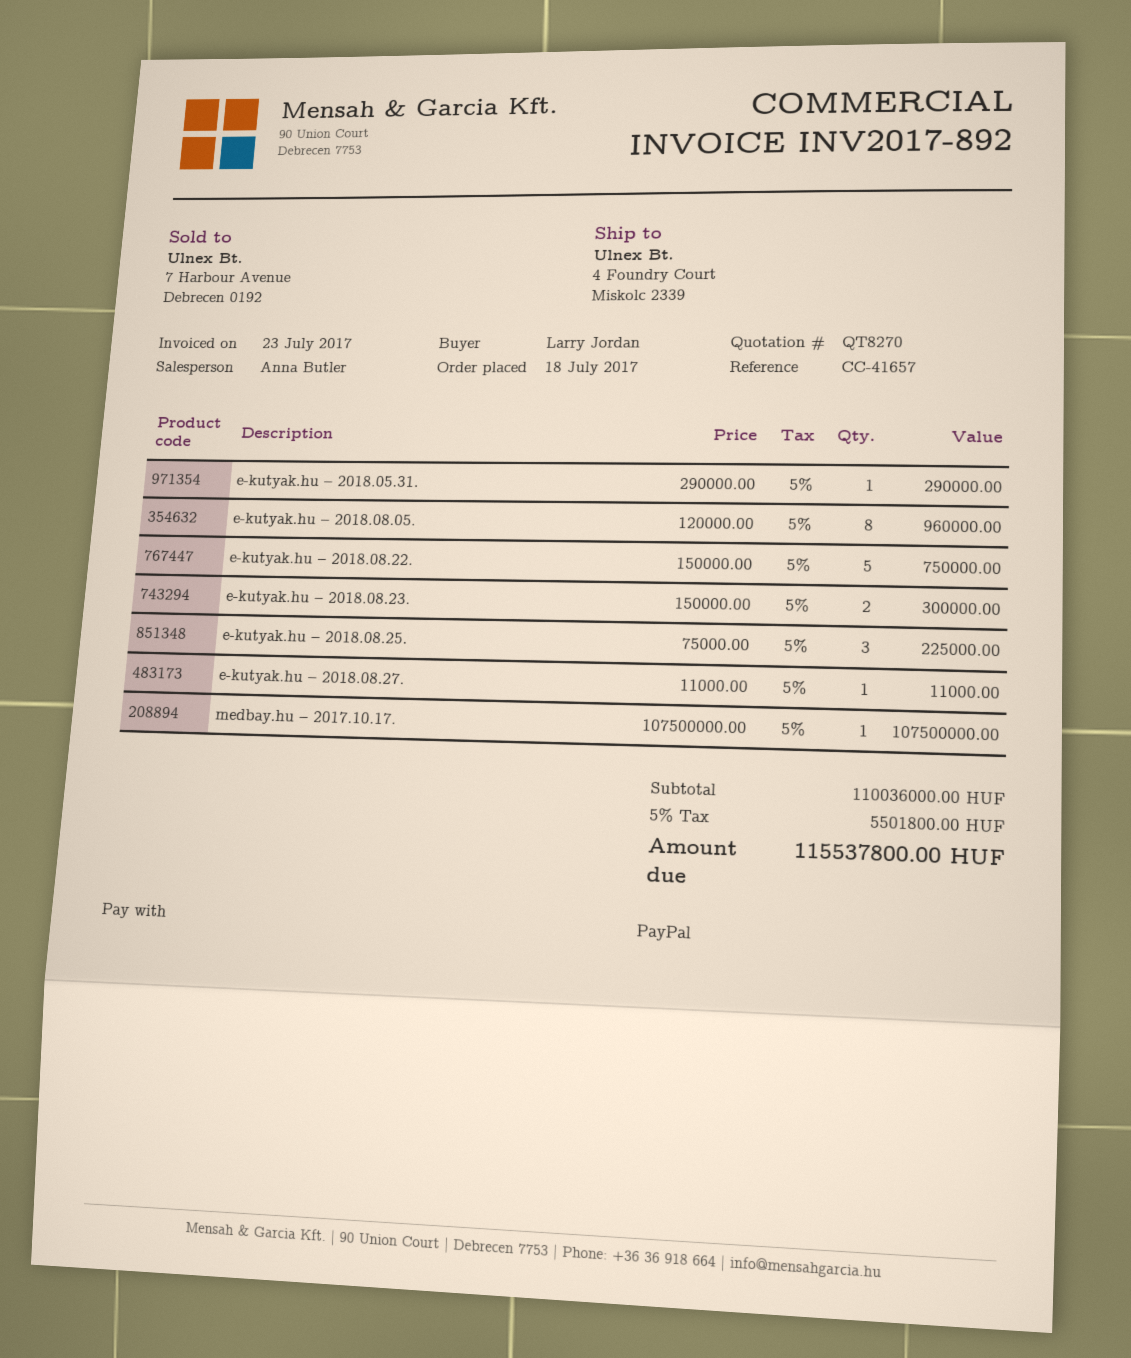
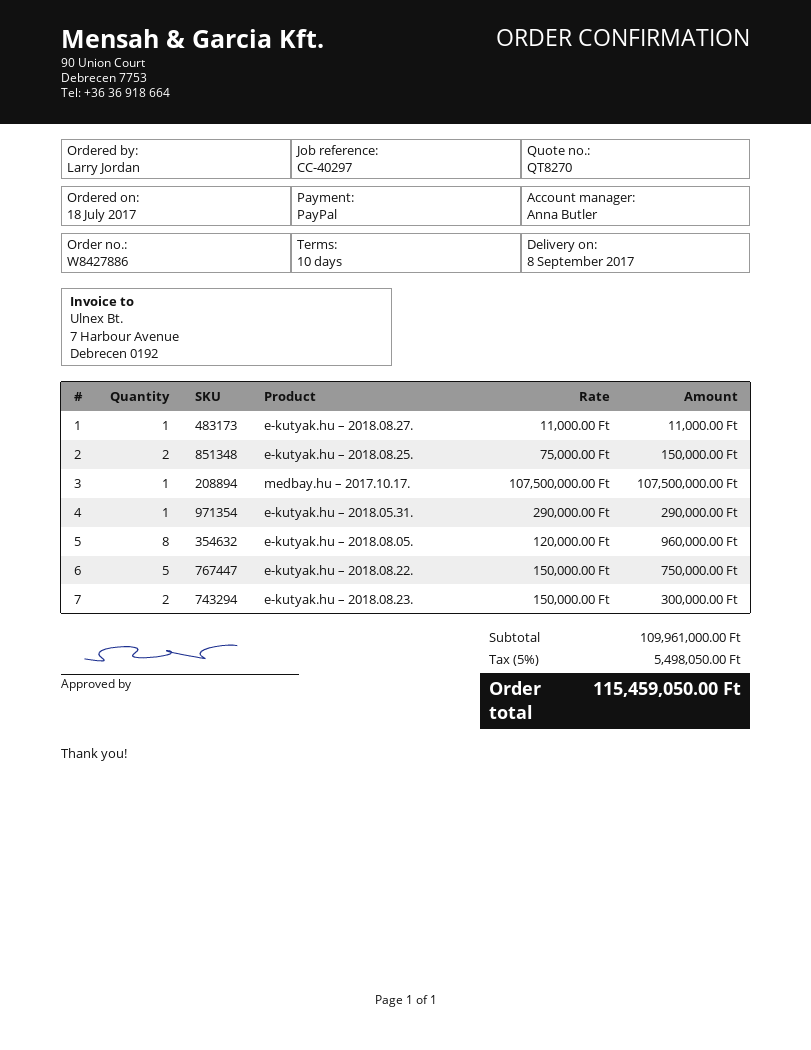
reference: CC-41657 -> CC-40297
e-kutyak.hu – 2018.08.25.: 3 x 75000.00 = 225000.00 -> 2 x 75000.00 = 150000.00
subtotal: 110036000.00 -> 109961000.00
tax: 5% = 5501800.00 -> 5% = 5498050.00
total: 115537800.00 -> 115459050.00

